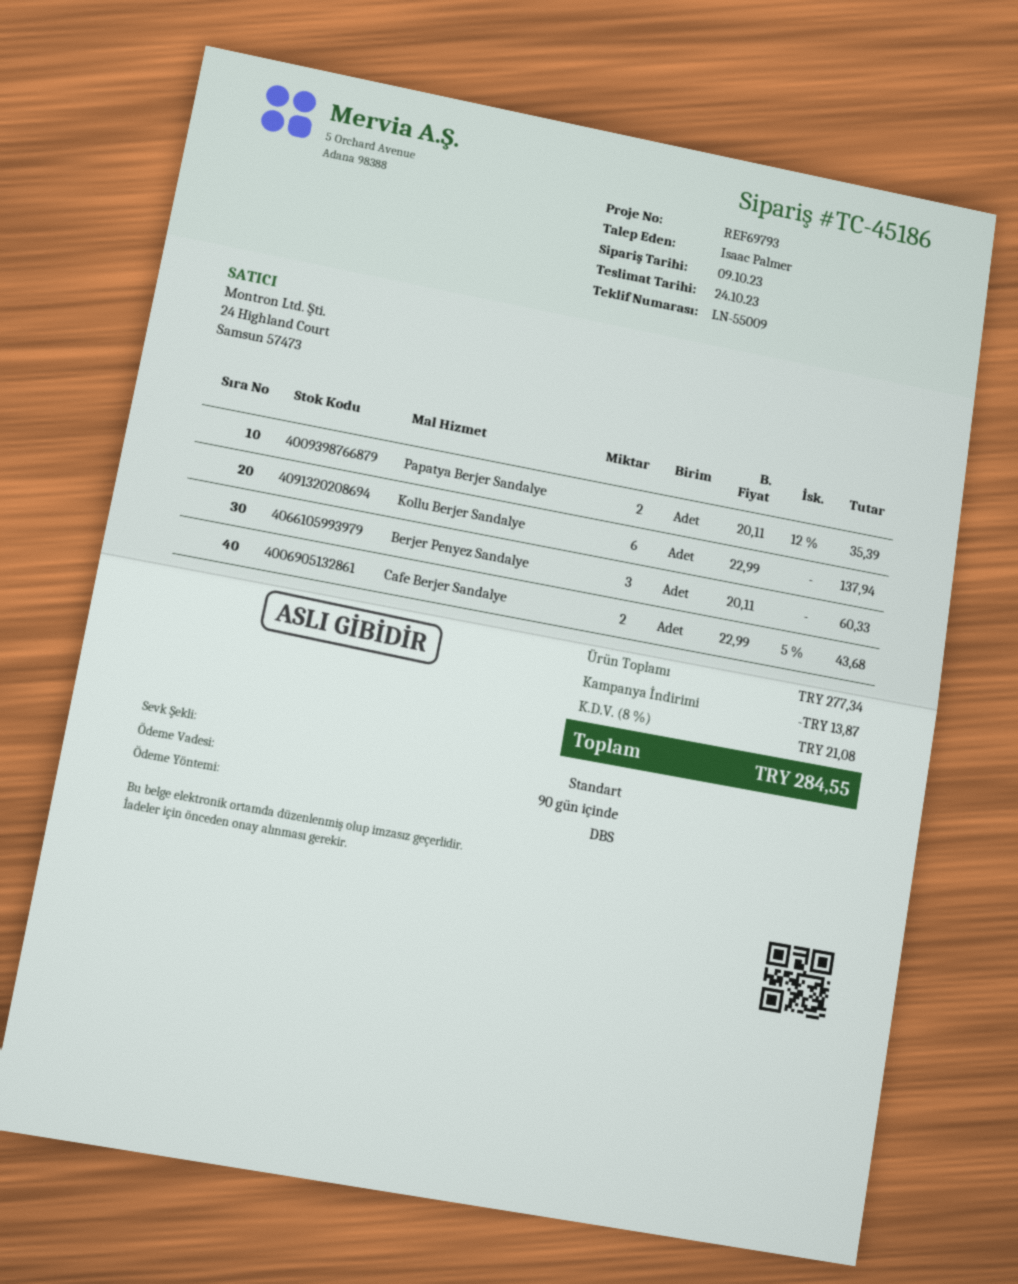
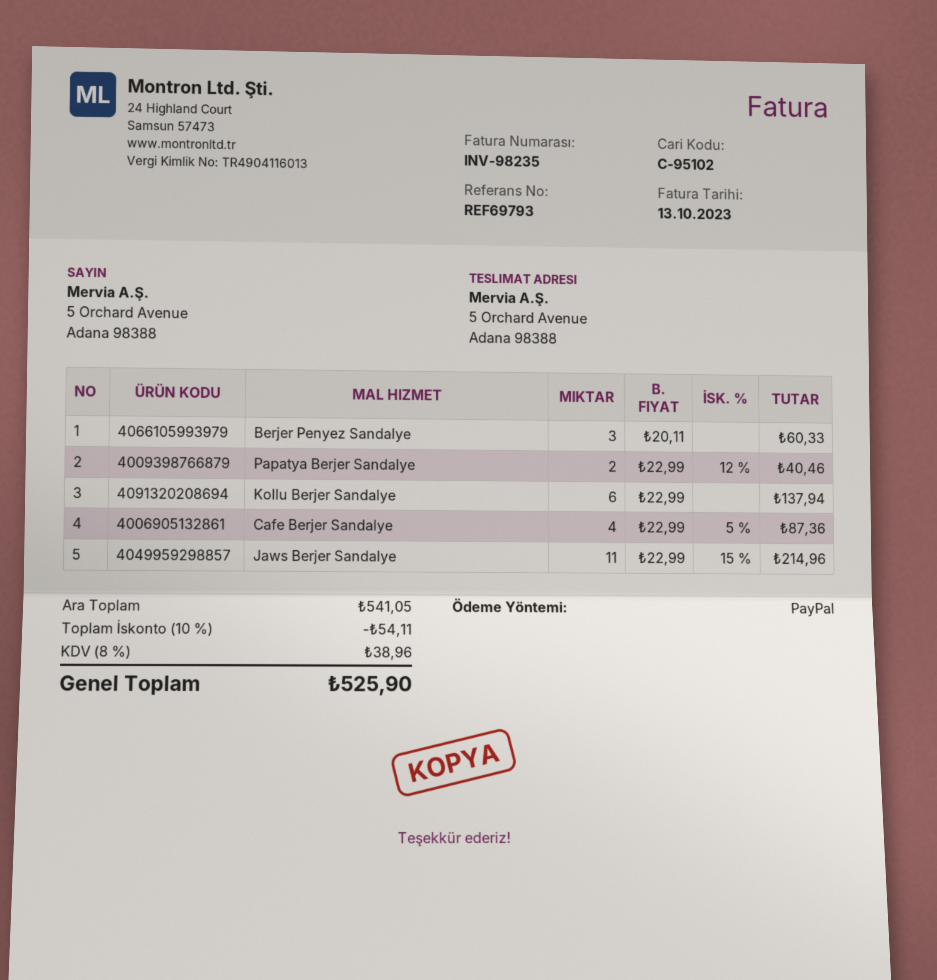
payment method: direct debit -> PayPal
Papatya Berjer Sandalye: 2 x 20.11 - 12% = 35.39 -> 2 x 22.99 - 12% = 40.46
Cafe Berjer Sandalye: 2 x 22.99 - 5% = 43.68 -> 4 x 22.99 - 5% = 87.36
Jaws Berjer Sandalye: none -> 11 x 22.99 - 15% = 214.96
subtotal: 277.34 -> 541.05
discount: 13.87 -> 54.11
tax: 8% = 21.08 -> 8% = 38.96
total: 284.55 -> 525.90

